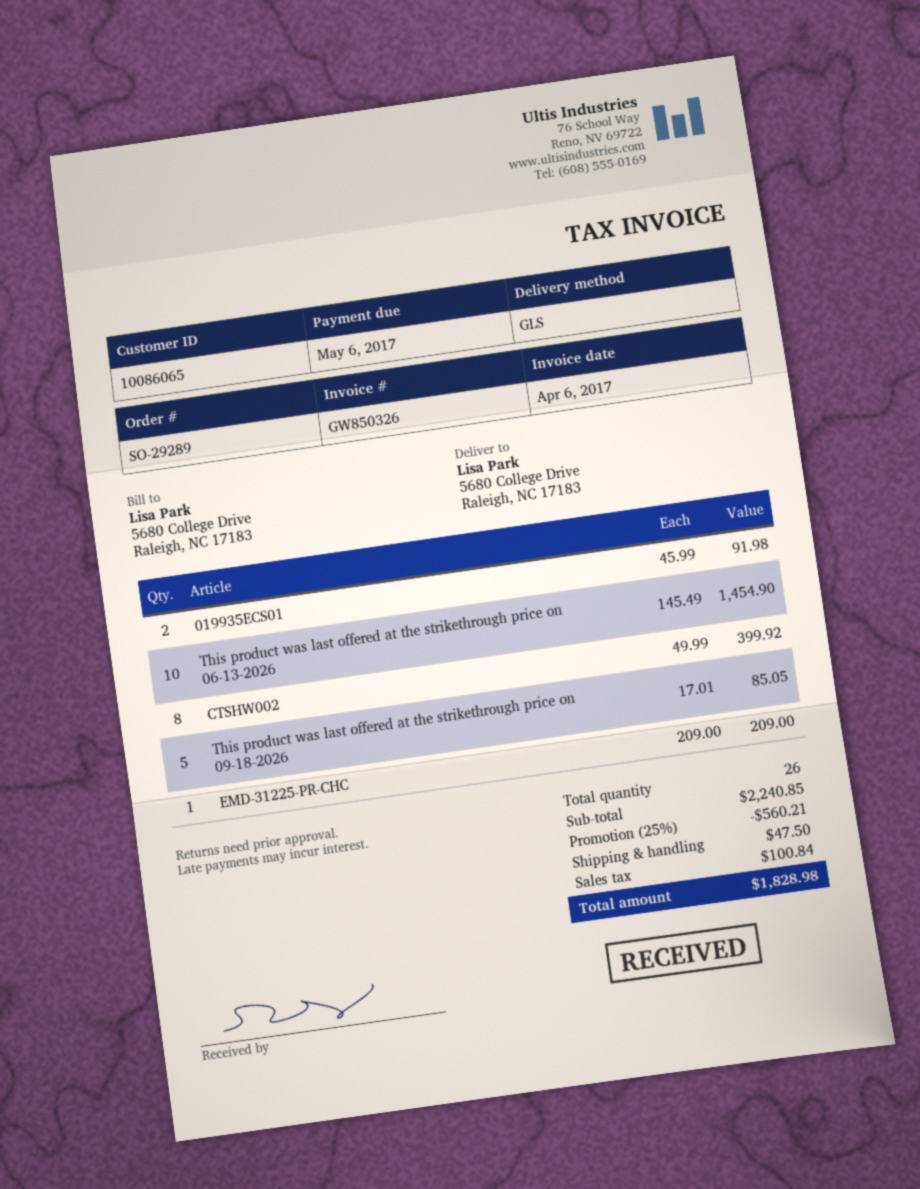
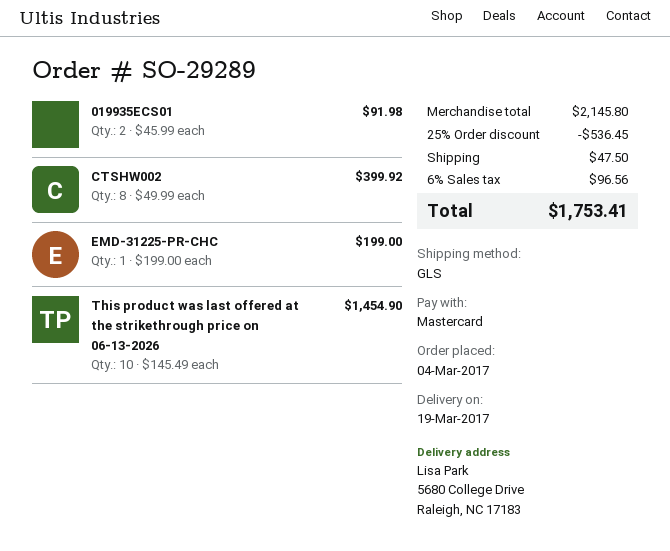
This product was last offered at the strikethrough price on 09-18-2026: 5 x 17.01 = 85.05 -> none
EMD-31225-PR-CHC: 1 x 209.00 = 209.00 -> 1 x 199.00 = 199.00
subtotal: 2240.85 -> 2145.80
discount: 25% = 560.21 -> 25% = 536.45
tax: 100.84 -> 96.56
total: 1828.98 -> 1753.41

